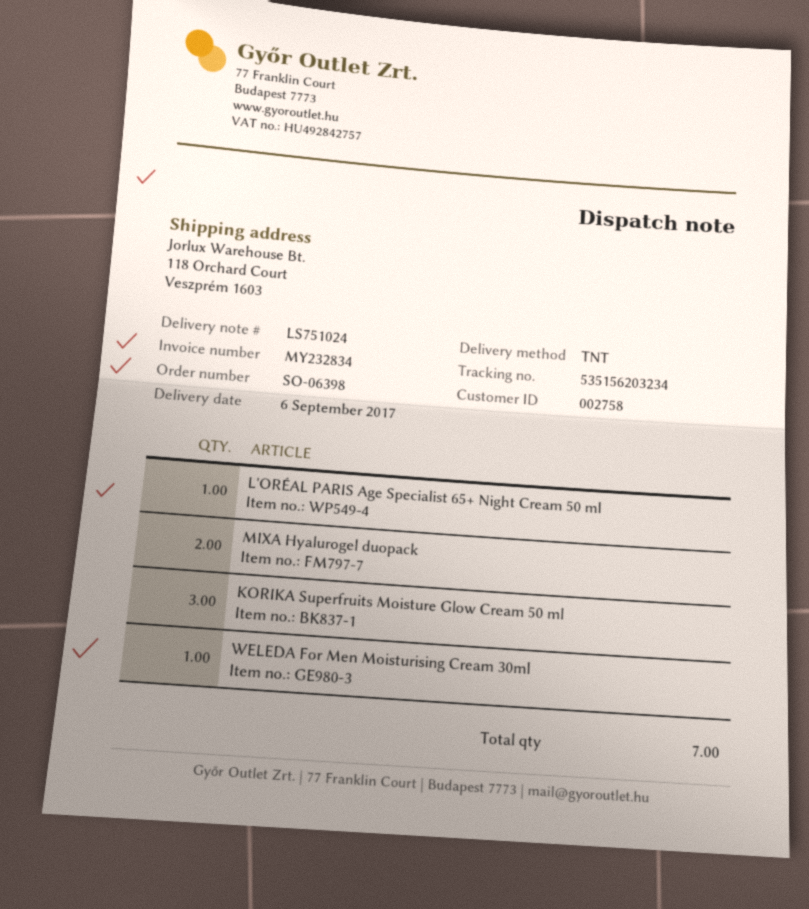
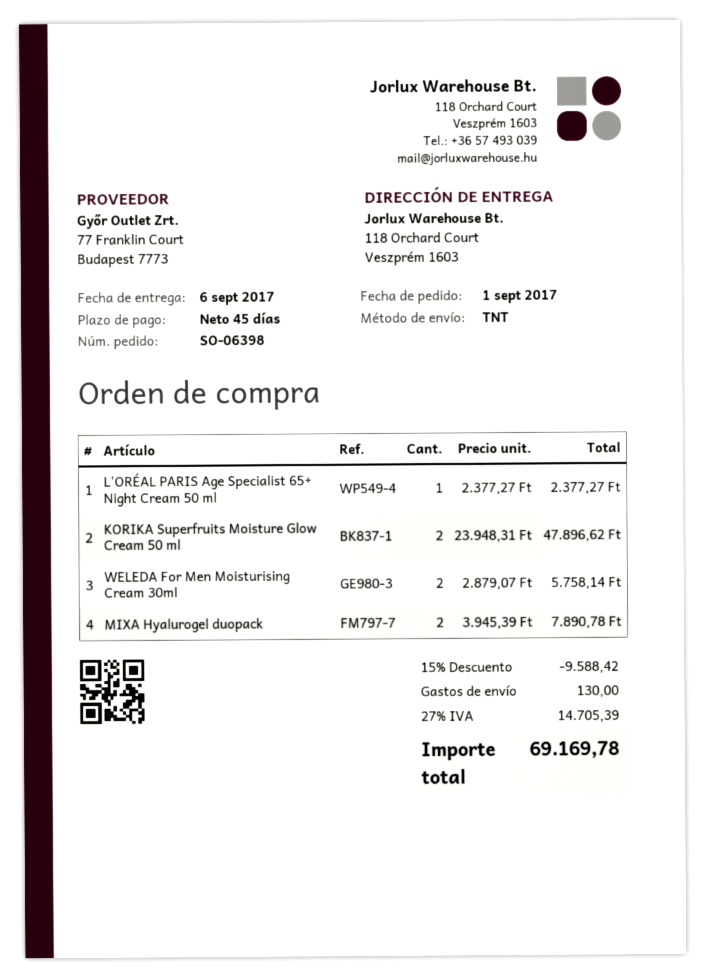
KORIKA Superfruits Moisture Glow Cream 50 ml: 3 -> 2
WELEDA For Men Moisturising Cream 30ml: 1 -> 2

